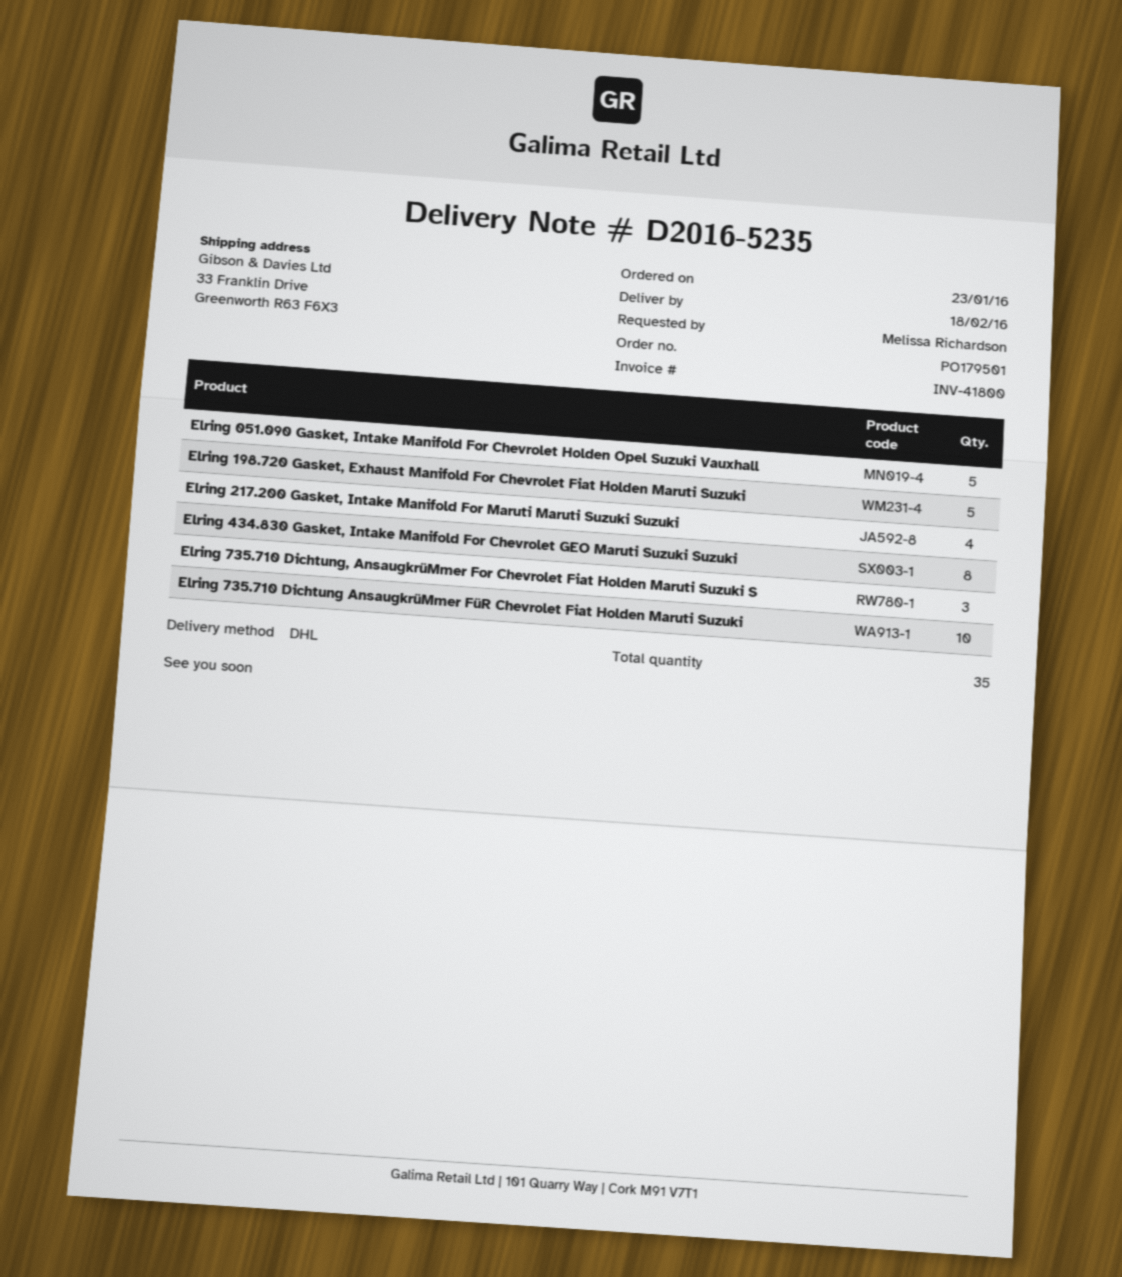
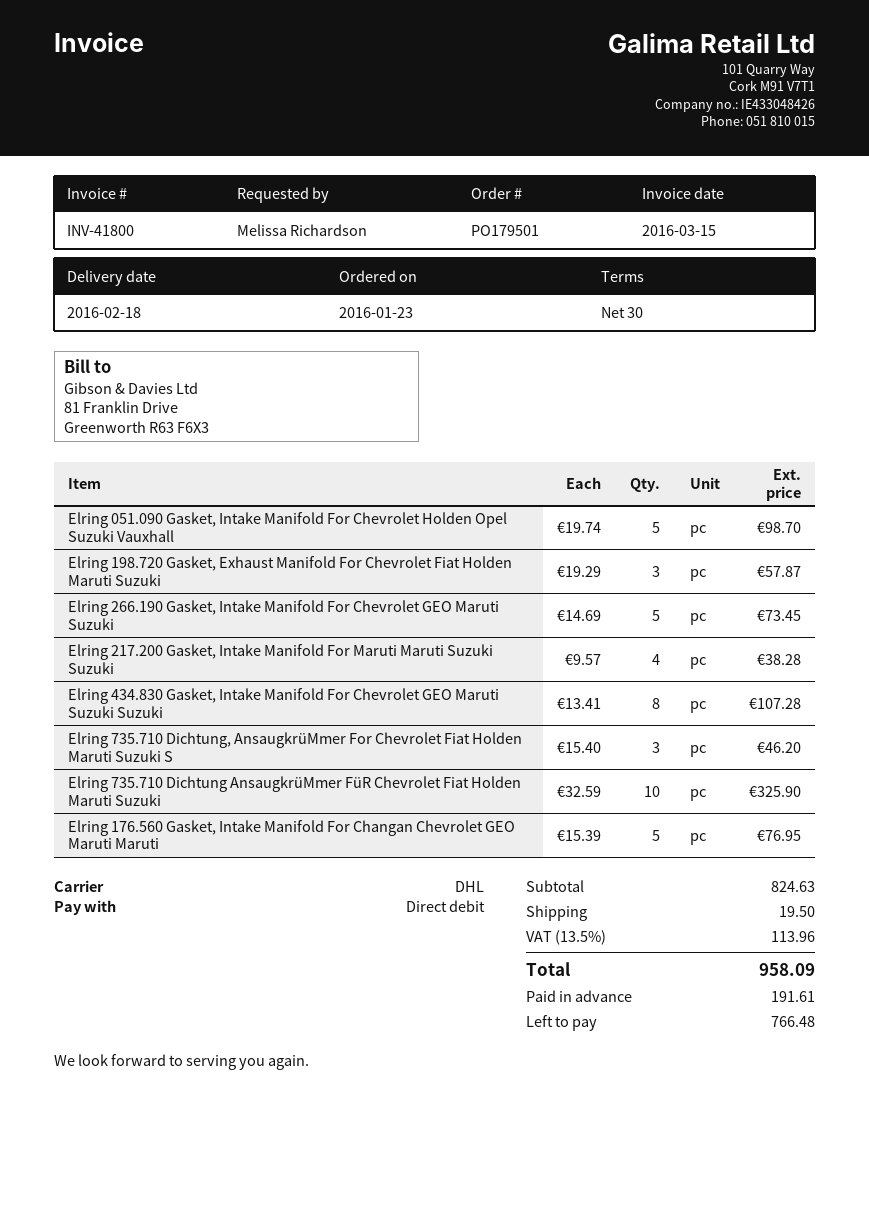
Elring 198.720 Gasket, Exhaust Manifold For Chevrolet Fiat Holden Maruti Suzuki: 5 -> 3
Elring 266.190 Gasket, Intake Manifold For Chevrolet GEO Maruti Suzuki: none -> 5
Elring 176.560 Gasket, Intake Manifold For Changan Chevrolet GEO Maruti Maruti: none -> 5

